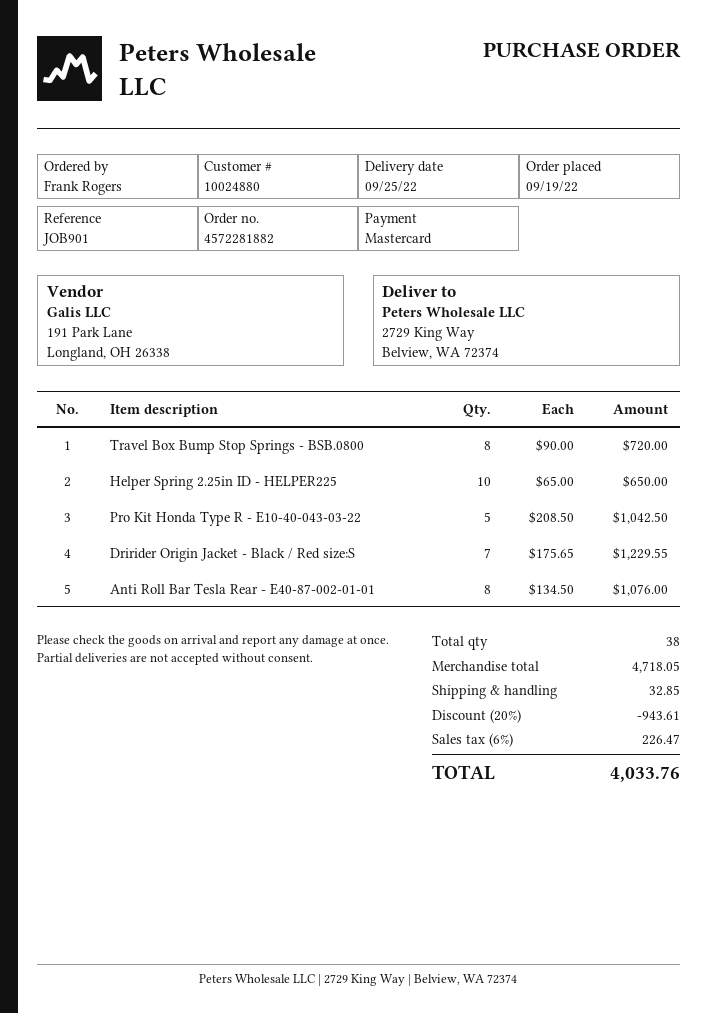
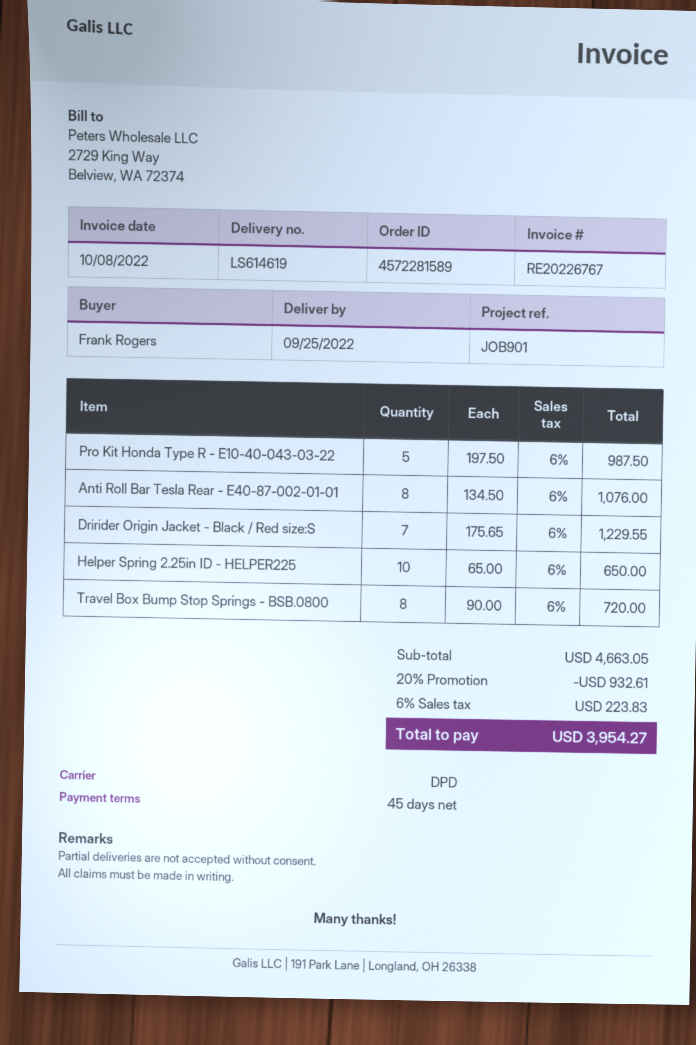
order number: 4572281882 -> 4572281589
Pro Kit Honda Type R - E10-40-043-03-22: 5 x 208.50 = 1042.50 -> 5 x 197.50 = 987.50
subtotal: 4718.05 -> 4663.05
discount: 20% = 943.61 -> 20% = 932.61
shipping: 32.85 -> none
tax: 6% = 226.47 -> 6% = 223.83
total: 4033.76 -> 3954.27

